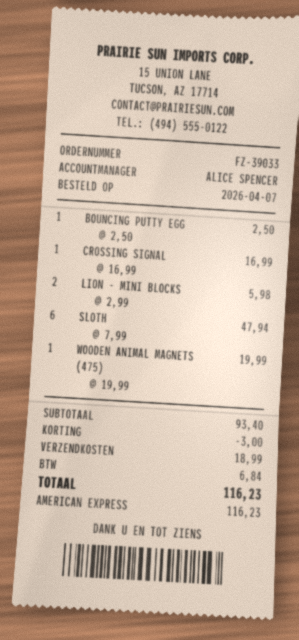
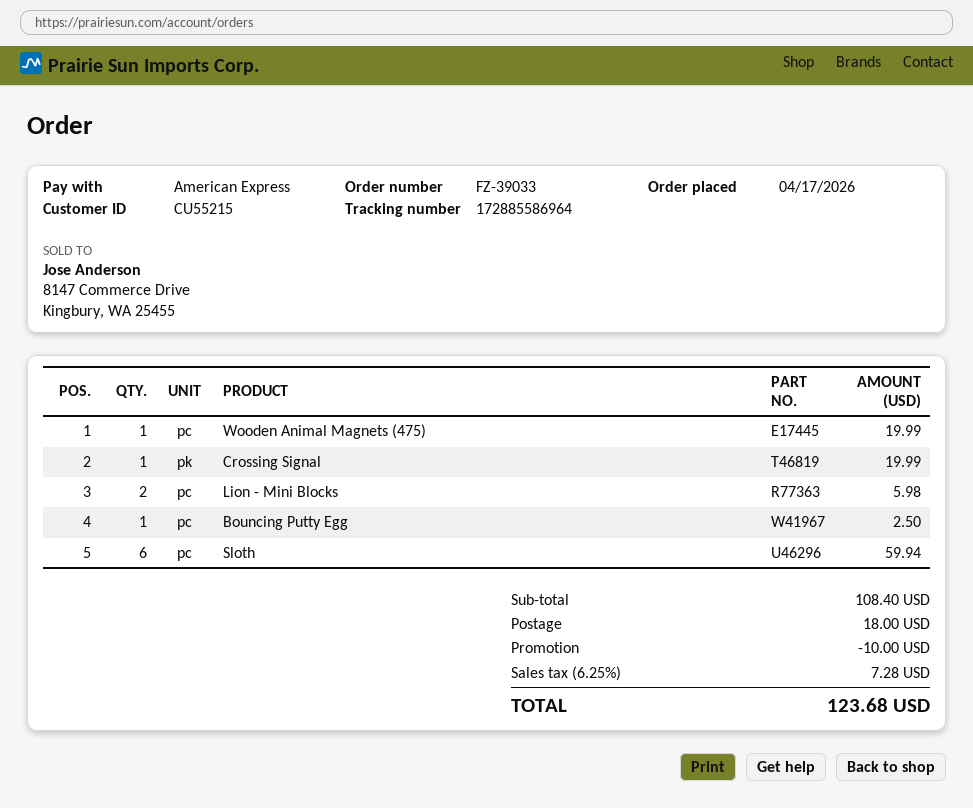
order date: 2026-04-07 -> 2026-04-17
CROSSING SIGNAL: 1 for 16.99 -> 1 for 19.99
SLOTH: 6 for 47.94 -> 6 for 59.94
subtotal: 93.40 -> 108.40
discount: 3.00 -> 10.00
shipping: 18.99 -> 18.00
tax: 6.84 -> 7.28
total: 116.23 -> 123.68

